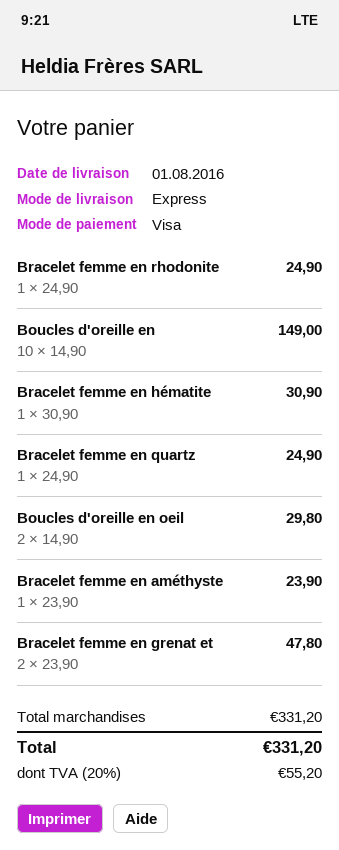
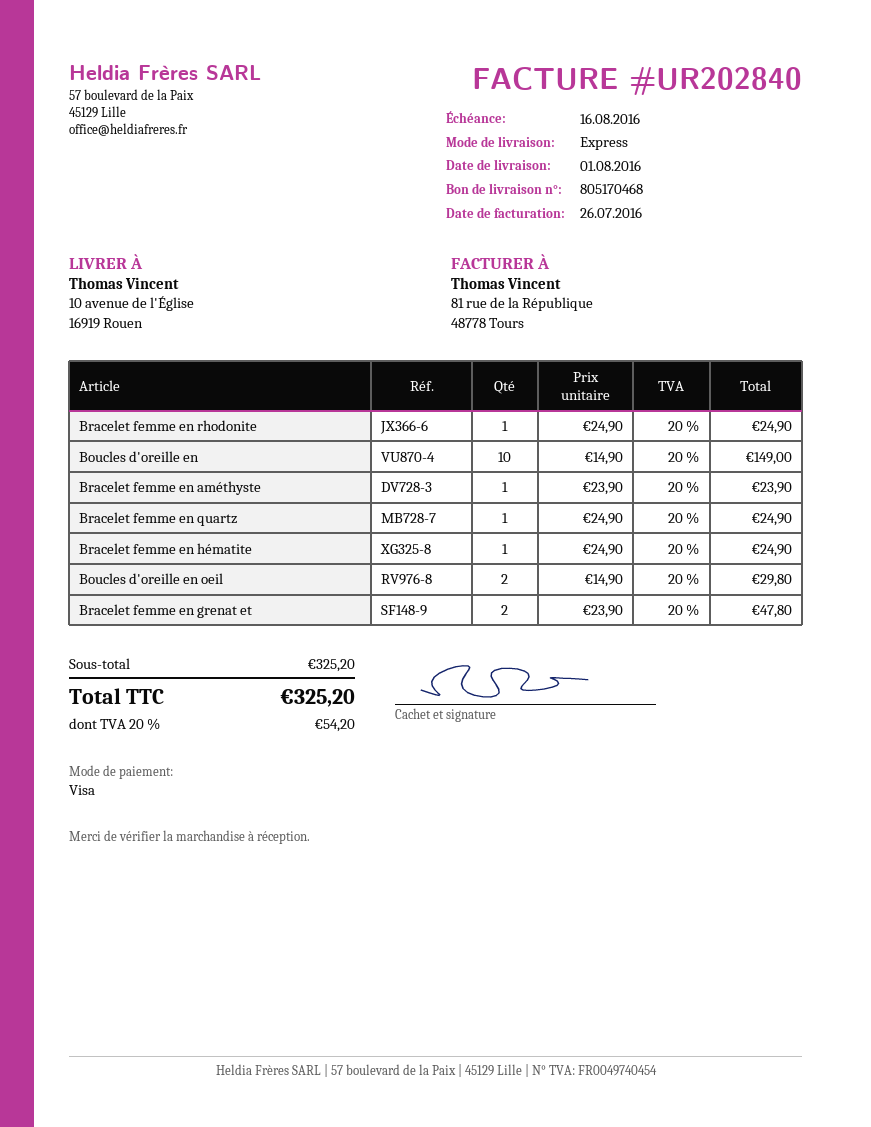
Bracelet femme en hématite: 1 x 30.90 = 30.90 -> 1 x 24.90 = 24.90
subtotal: 331.20 -> 325.20
tax: 20% = 55.20 -> 20% = 54.20
total: 331.20 -> 325.20

